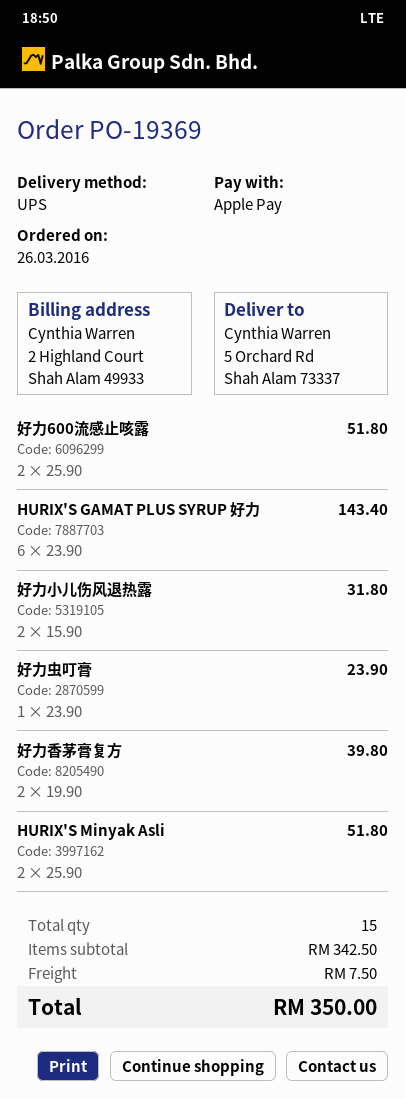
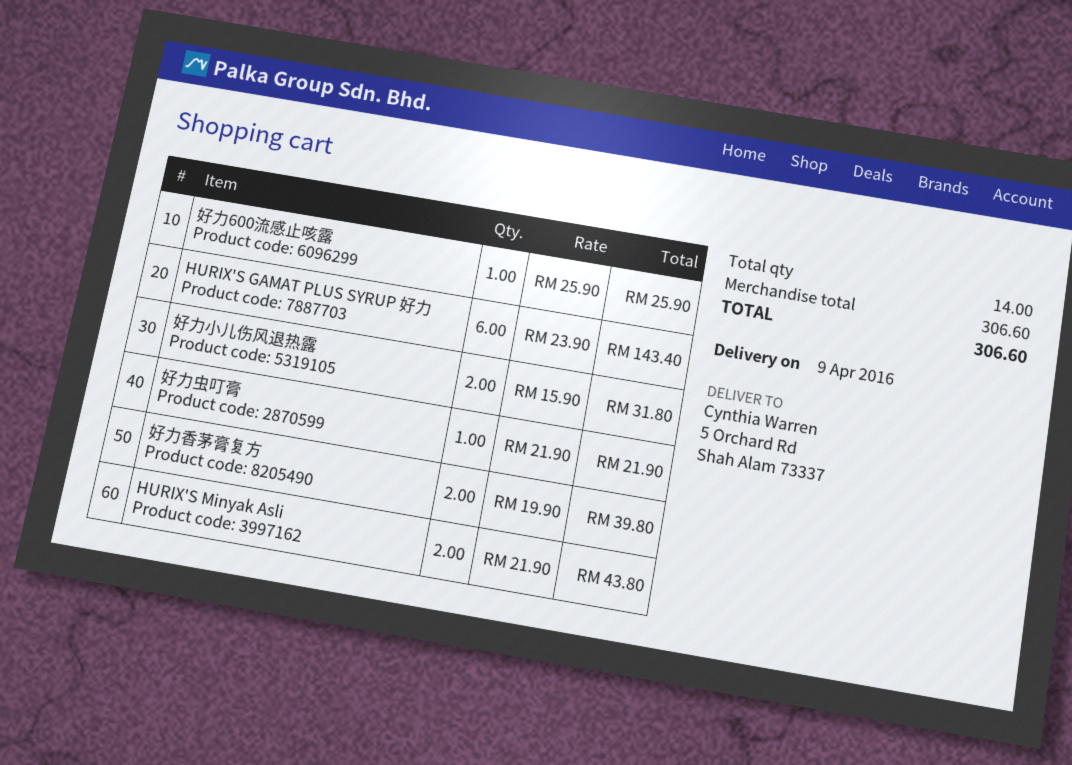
好力600流感止咳露: 2 x 25.90 = 51.80 -> 1 x 25.90 = 25.90
好力虫叮膏: 1 x 23.90 = 23.90 -> 1 x 21.90 = 21.90
HURIX'S Minyak Asli: 2 x 25.90 = 51.80 -> 2 x 21.90 = 43.80
total quantity: 15 -> 14
subtotal: 342.50 -> 306.60
shipping: 7.50 -> none
total: 350.00 -> 306.60

